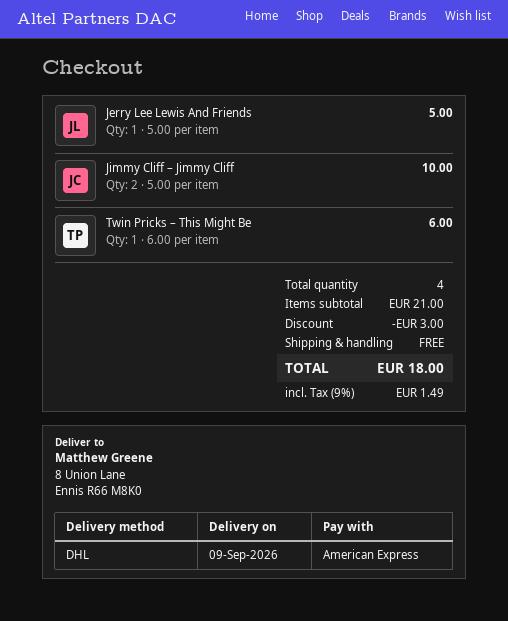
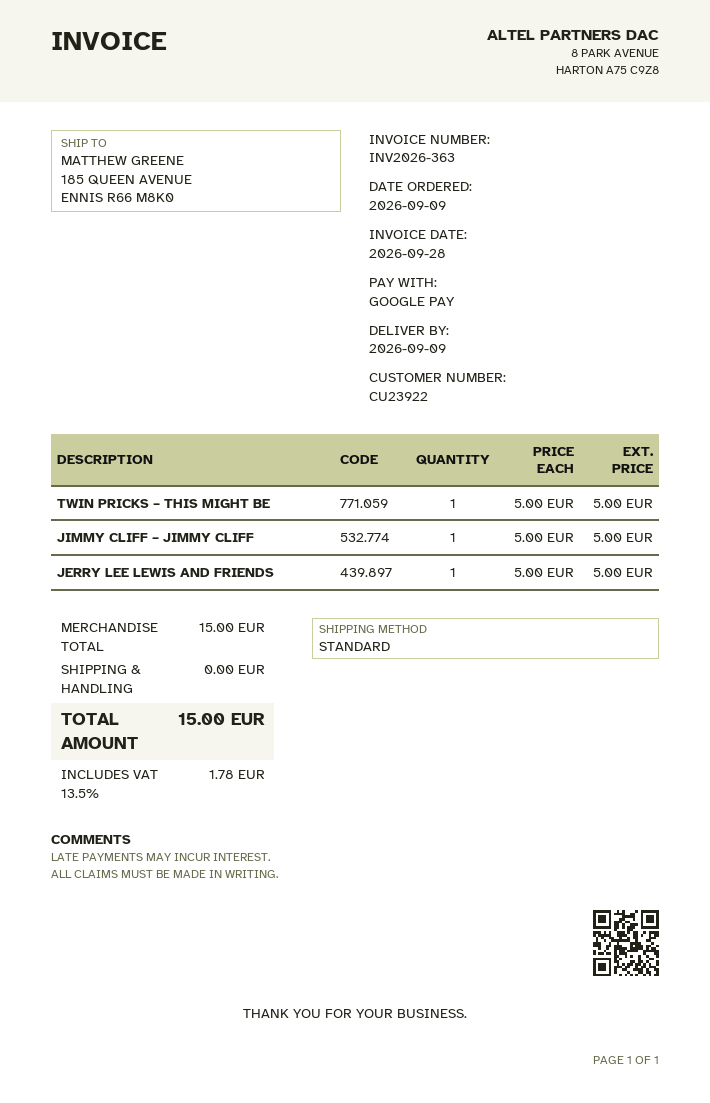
payment method: American Express -> Google Pay
shipping method: DHL -> standard
ship to: 8 Union Lane, Ennis R66 M8K0 -> 185 QUEEN AVENUE, ENNIS R66 M8K0
Jimmy Cliff – Jimmy Cliff: 2 x 5.00 = 10.00 -> 1 x 5.00 = 5.00
Twin Pricks – This Might Be: 1 x 6.00 = 6.00 -> 1 x 5.00 = 5.00
subtotal: 21.00 -> 15.00
discount: 3.00 -> none
tax: 9% = 1.49 -> 13.5% = 1.78
total: 18.00 -> 15.00

